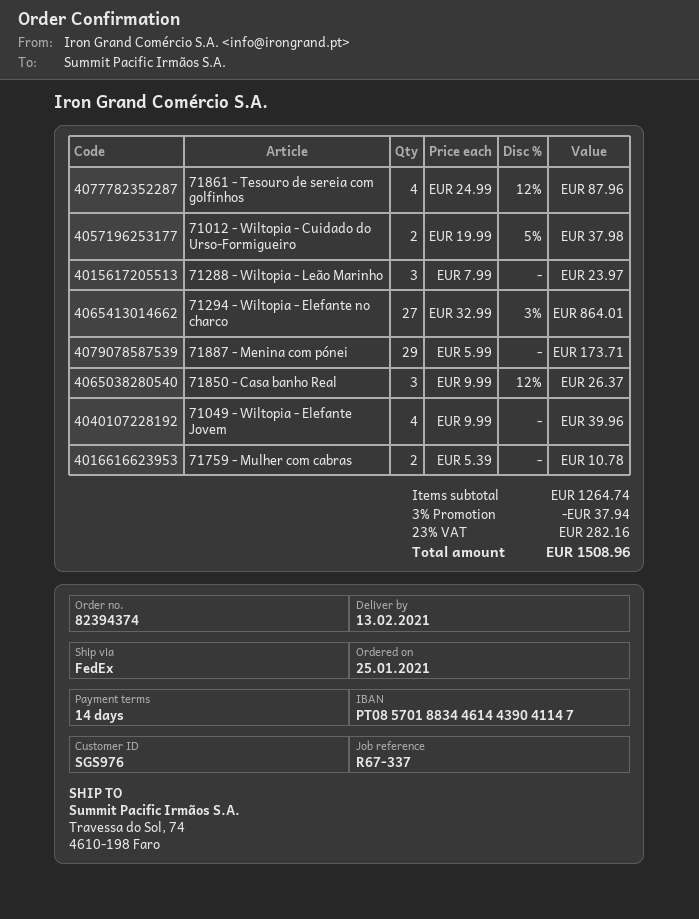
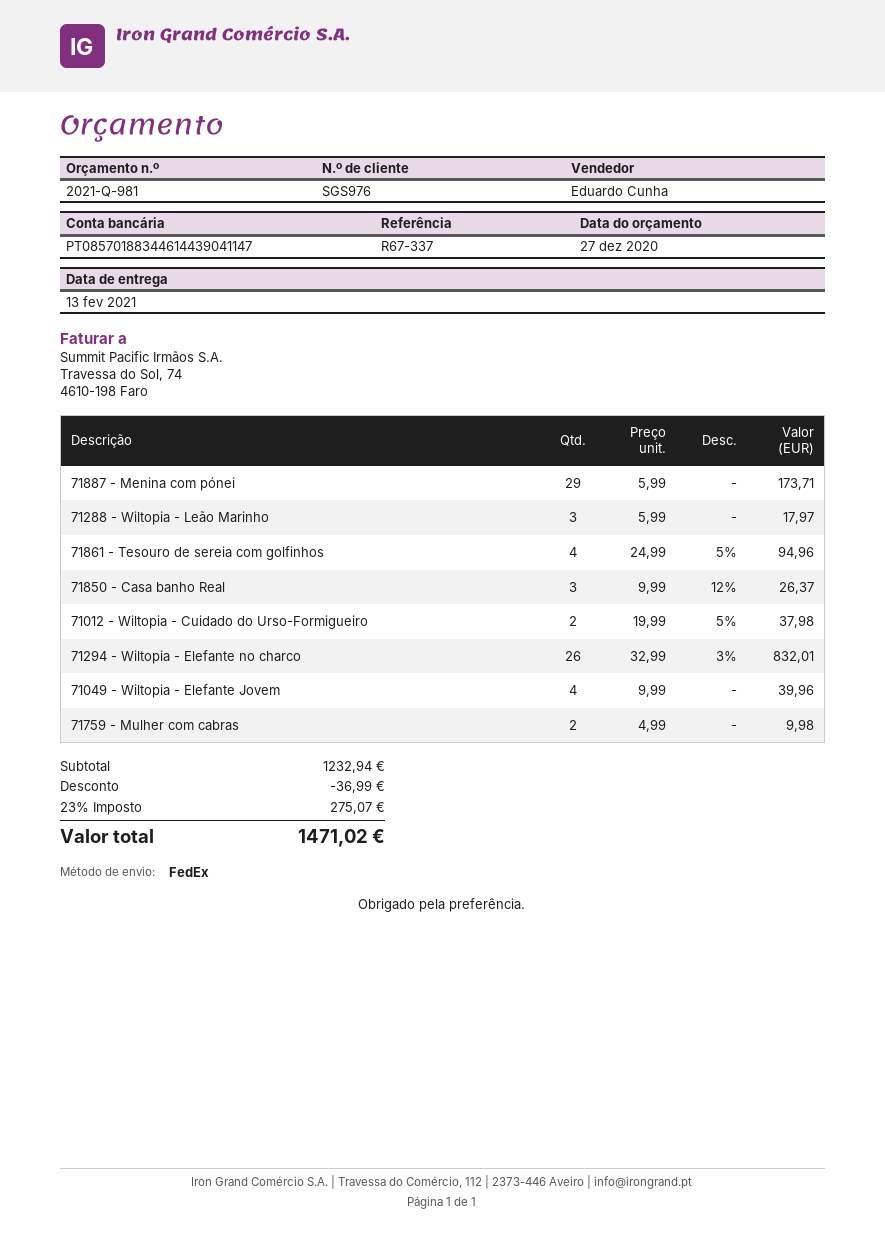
71861 - Tesouro de sereia com golfinhos: 4 x 24.99 - 12% = 87.96 -> 4 x 24.99 - 5% = 94.96
71288 - Wiltopia - Leão Marinho: 3 x 7.99 = 23.97 -> 3 x 5.99 = 17.97
71294 - Wiltopia - Elefante no charco: 27 x 32.99 - 3% = 864.01 -> 26 x 32.99 - 3% = 832.01
71759 - Mulher com cabras: 2 x 5.39 = 10.78 -> 2 x 4.99 = 9.98
subtotal: 1264.74 -> 1232.94
discount: 37.94 -> 36.99
tax: 23% = 282.16 -> 23% = 275.07
total: 1508.96 -> 1471.02

